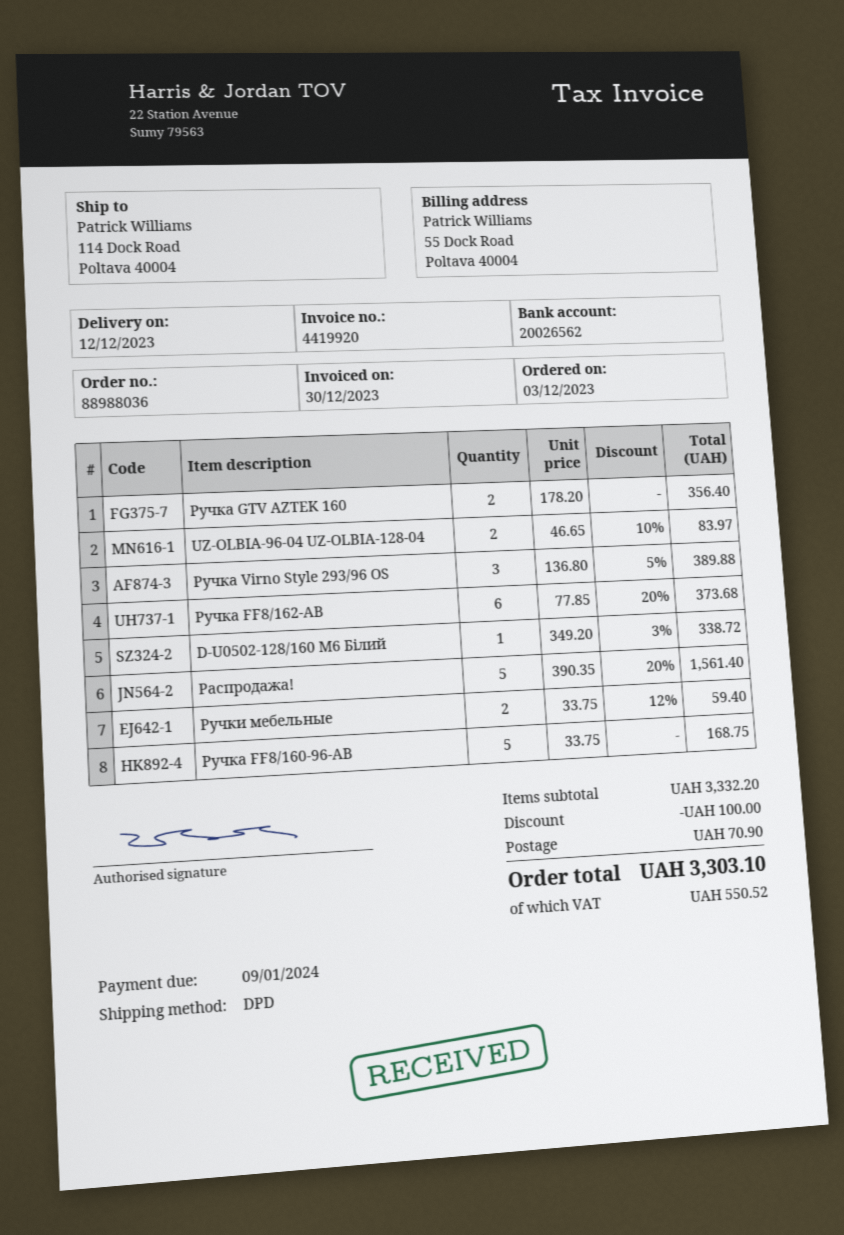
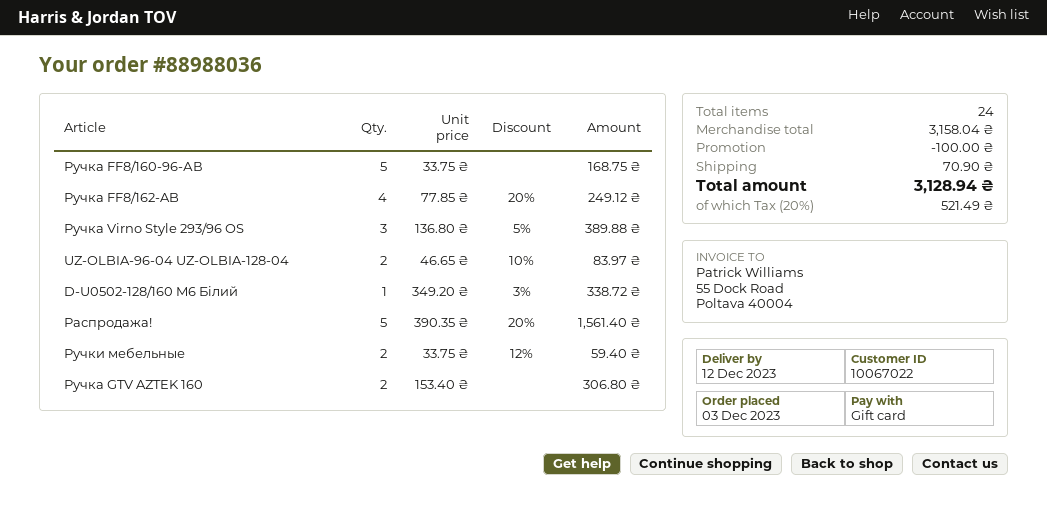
Ручка GTV AZTEK 160: 2 x 178.20 = 356.40 -> 2 x 153.40 = 306.80
Ручка FF8/162-AB: 6 x 77.85 - 20% = 373.68 -> 4 x 77.85 - 20% = 249.12
subtotal: 3332.20 -> 3158.04
tax: 550.52 -> 521.49
total: 3303.10 -> 3128.94

